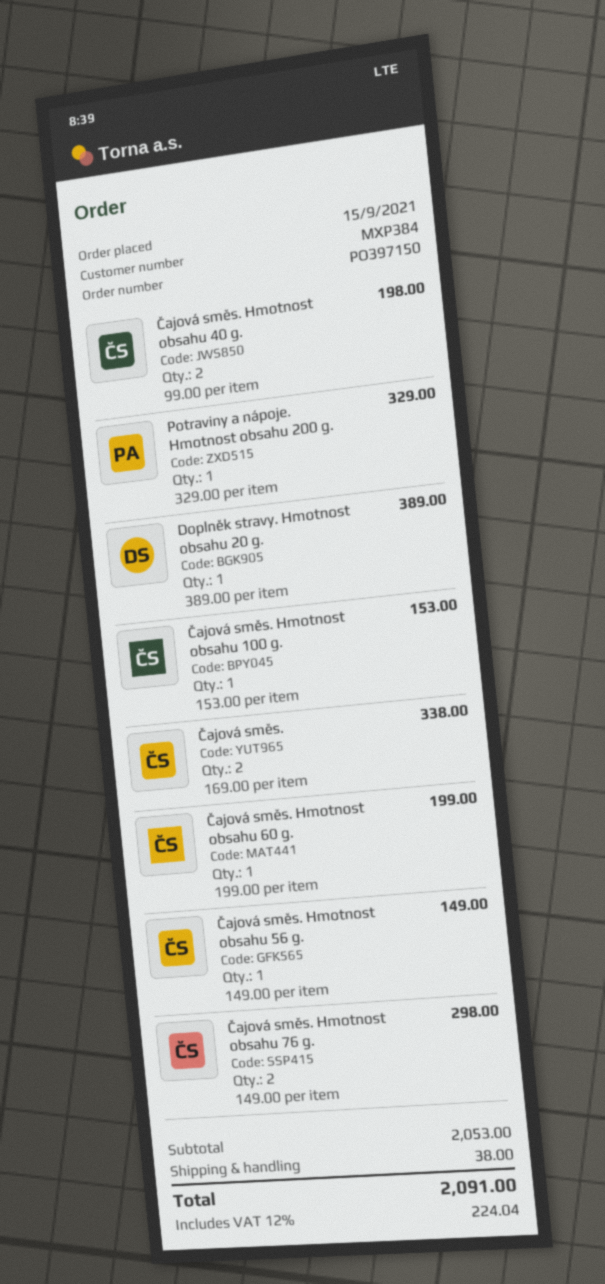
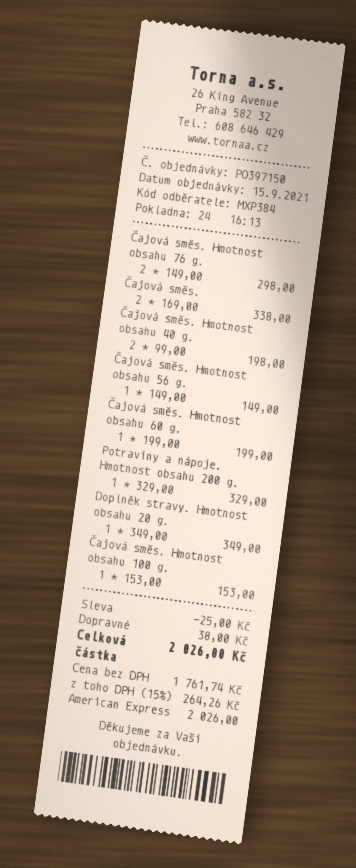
Doplněk stravy. Hmotnost obsahu 20 g.: 1 x 389.00 = 389.00 -> 1 x 349.00 = 349.00
discount: none -> 25.00
tax: 12% = 224.04 -> 15% = 264.26
total: 2091.00 -> 2026.00

